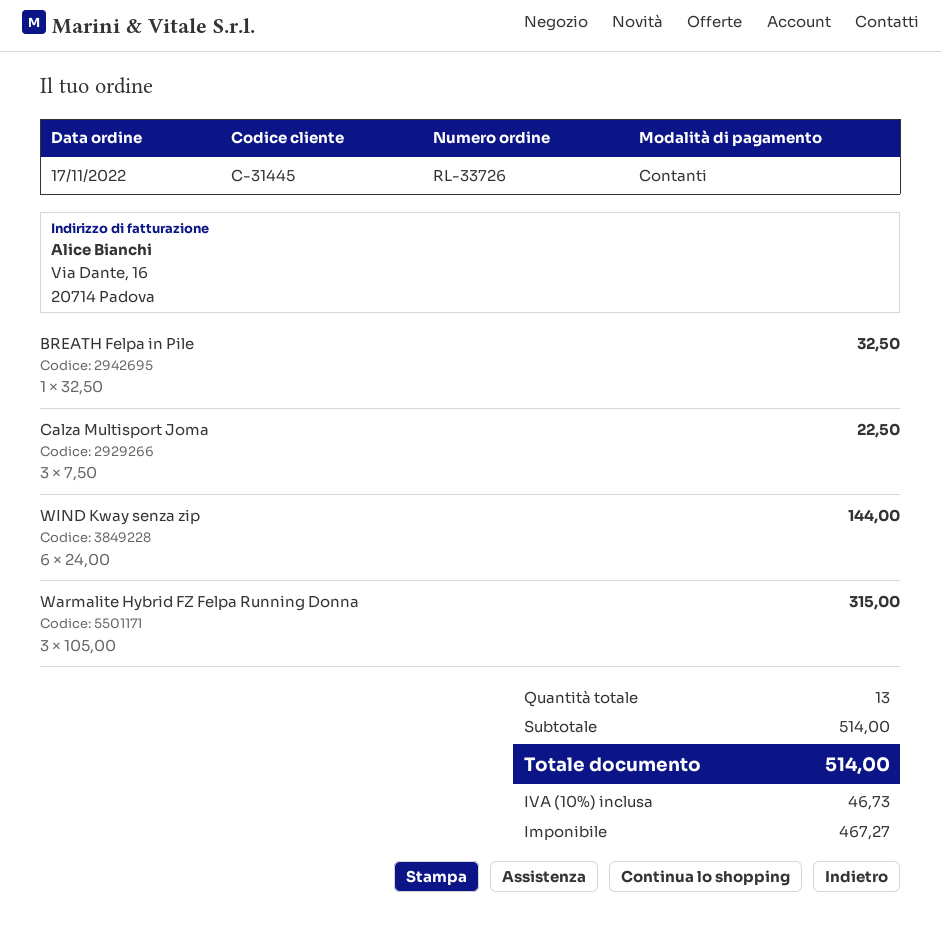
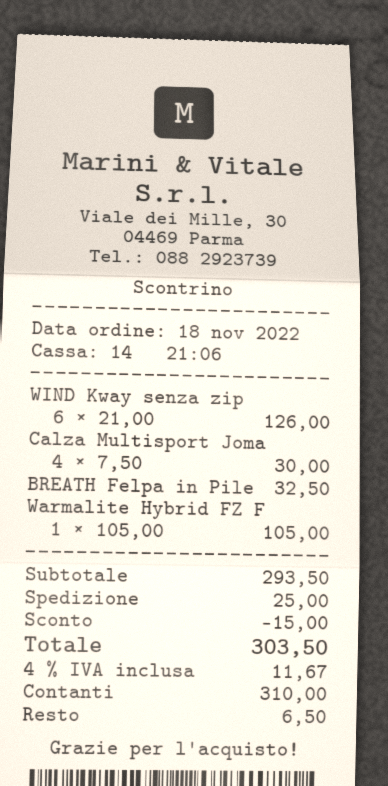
order date: 2022-11-17 -> 2022-11-18
Calza Multisport Joma: 3 x 7.50 = 22.50 -> 4 x 7.50 = 30.00
WIND Kway senza zip: 6 x 24.00 = 144.00 -> 6 x 21.00 = 126.00
Warmalite Hybrid FZ Felpa Running Donna: 3 x 105.00 = 315.00 -> 1 x 105.00 = 105.00
subtotal: 514.00 -> 293.50
discount: none -> 15.00
shipping: none -> 25.00
tax: 10% = 46.73 -> 4% = 11.67
total: 514.00 -> 303.50

